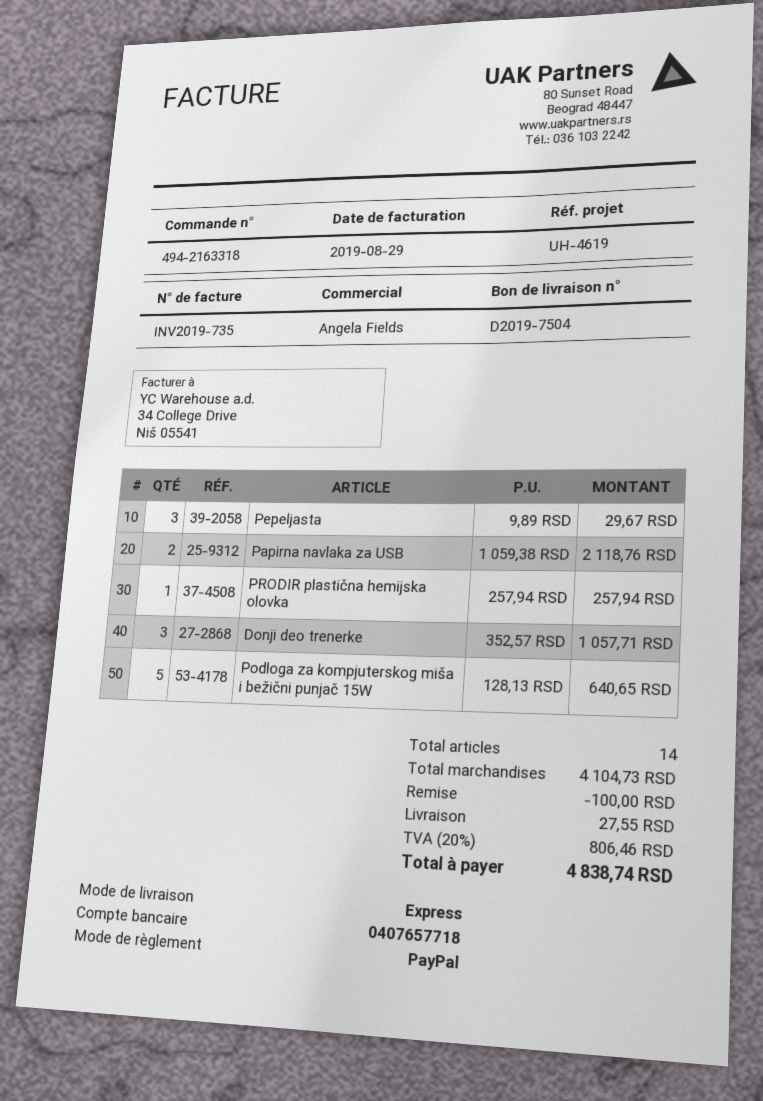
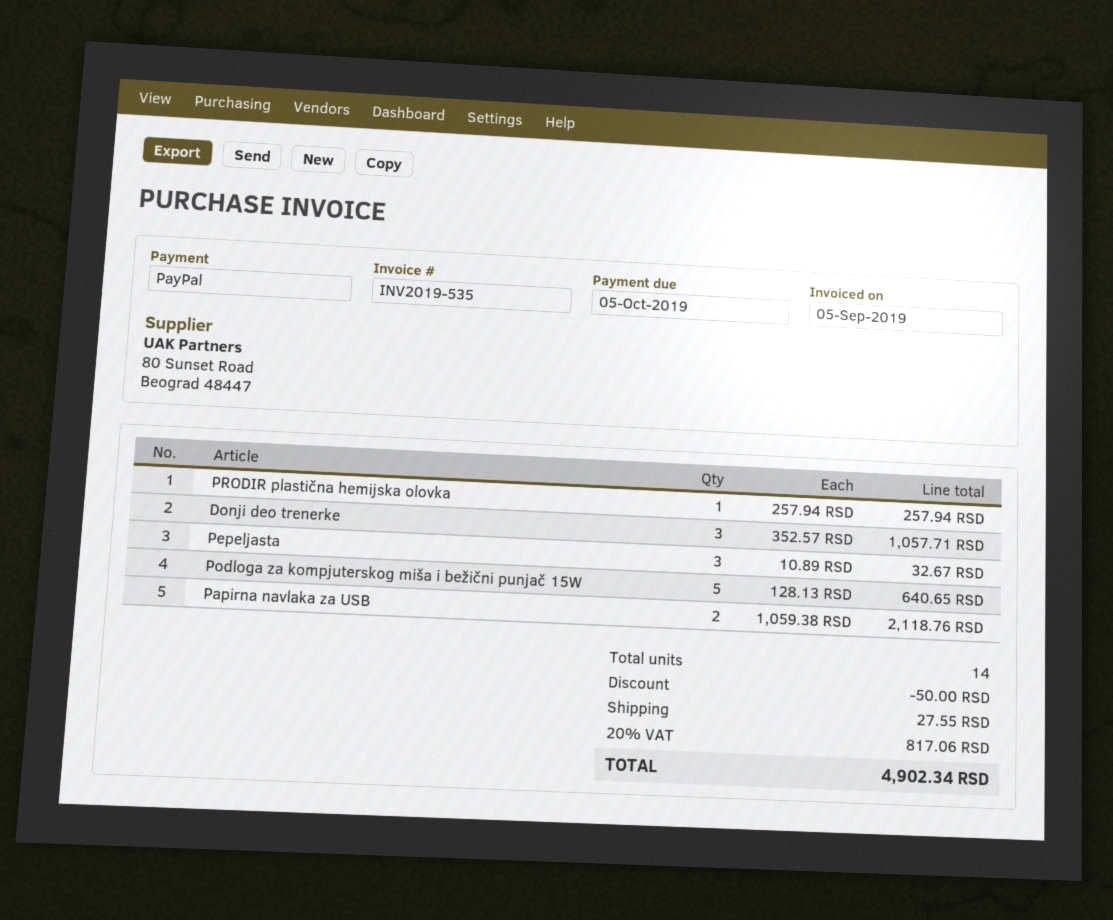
invoice number: INV2019-735 -> INV2019-535
invoice date: 2019-08-29 -> 2019-09-05
Pepeljasta: 3 x 9.89 = 29.67 -> 3 x 10.89 = 32.67
discount: 100.00 -> 50.00
tax: 20% = 806.46 -> 20% = 817.06
total: 4838.74 -> 4902.34

